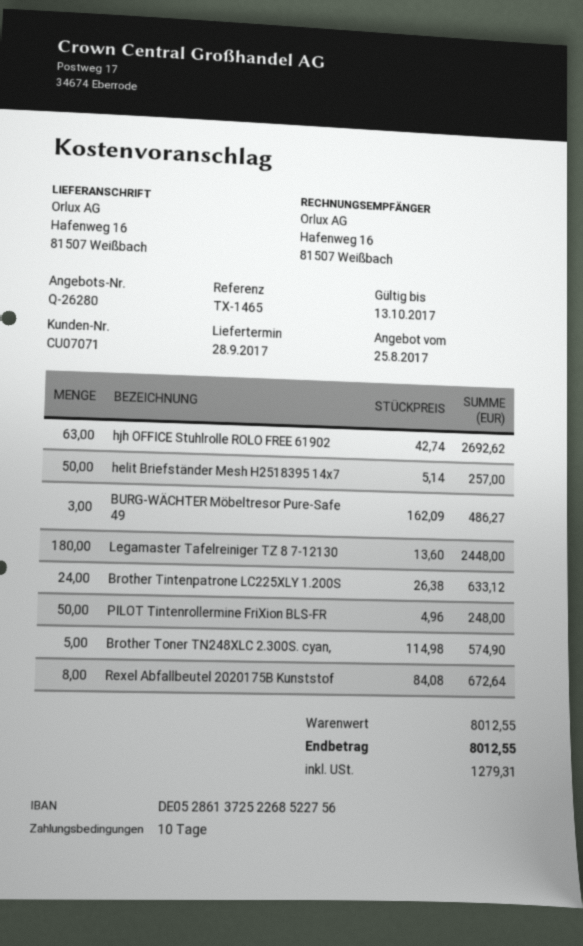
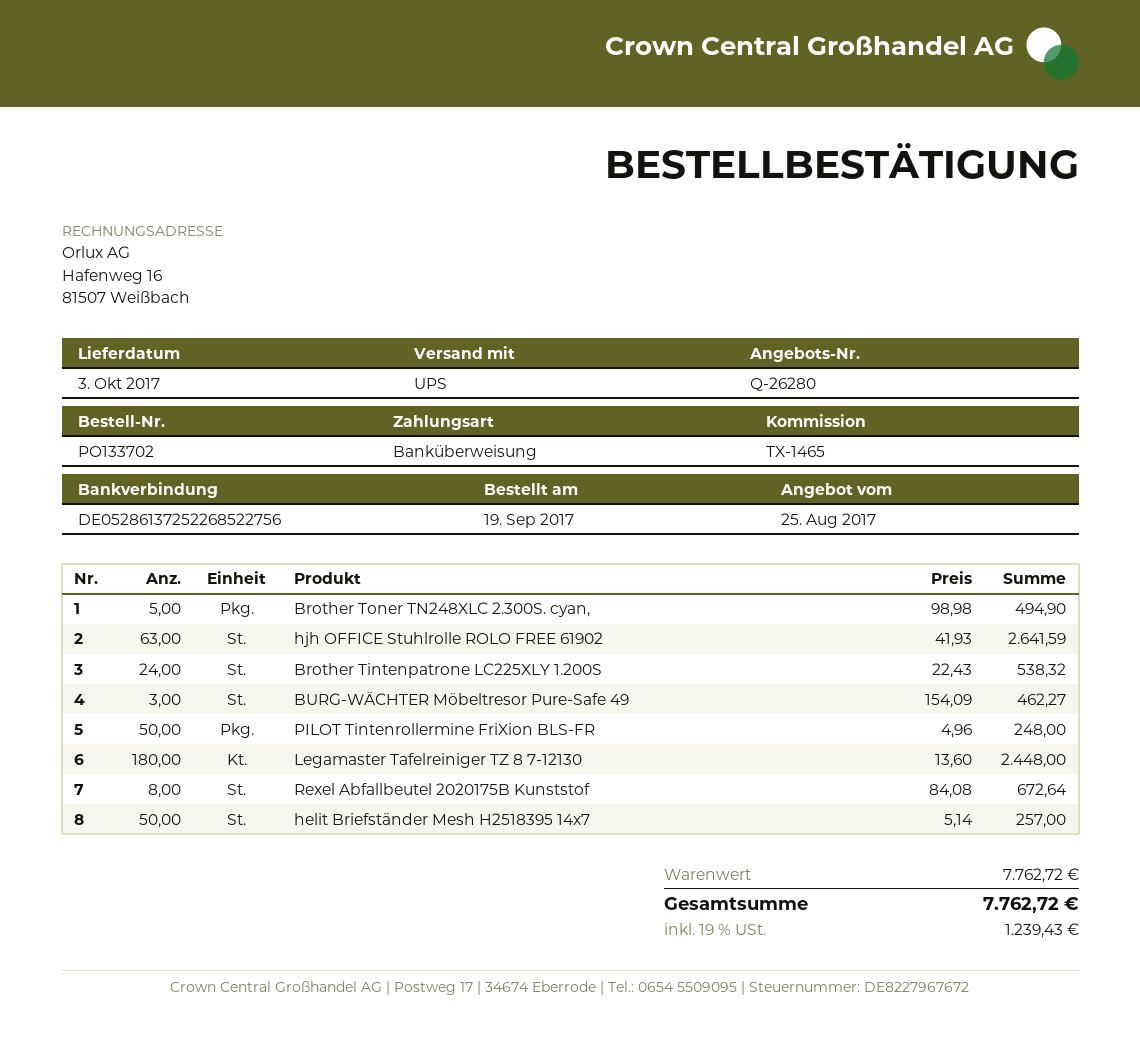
delivery date: 2017-09-28 -> 2017-10-03
hjh OFFICE Stuhlrolle ROLO FREE 61902: 63 x 42.74 = 2692.62 -> 63 x 41.93 = 2641.59
BURG-WÄCHTER Möbeltresor Pure-Safe 49: 3 x 162.09 = 486.27 -> 3 x 154.09 = 462.27
Brother Tintenpatrone LC225XLY 1.200S: 24 x 26.38 = 633.12 -> 24 x 22.43 = 538.32
Brother Toner TN248XLC 2.300S. cyan,: 5 x 114.98 = 574.90 -> 5 x 98.98 = 494.90
subtotal: 8012.55 -> 7762.72
tax: 1279.31 -> 1239.43
total: 8012.55 -> 7762.72

